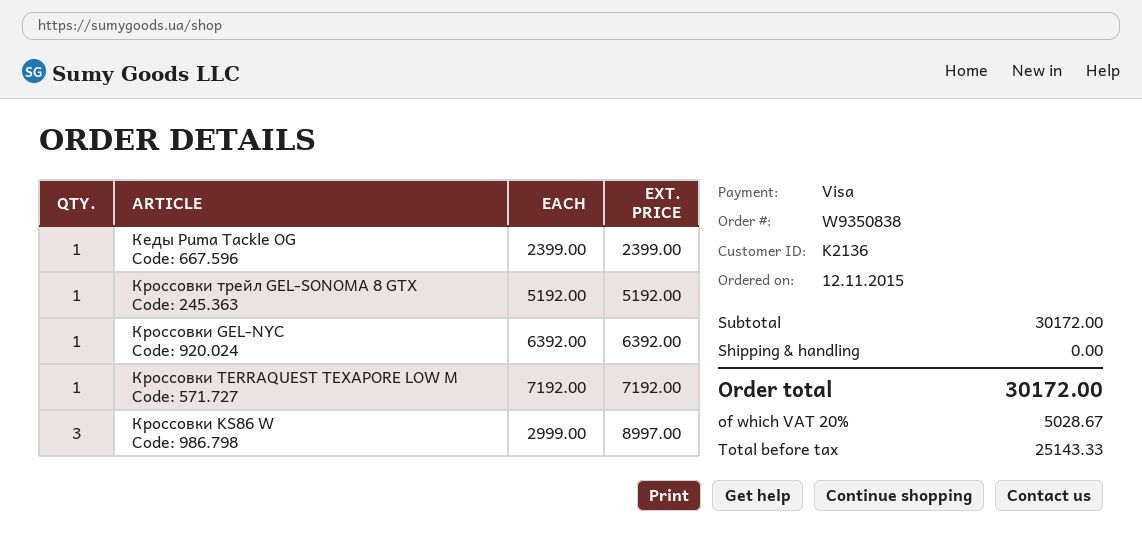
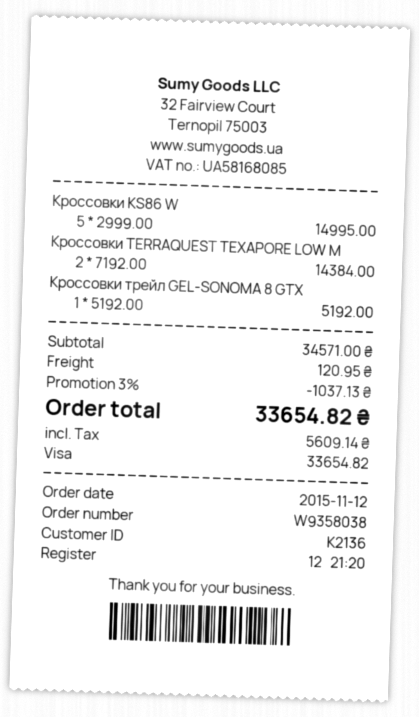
order number: W9350838 -> W9358038
Кеды Puma Tackle OG: 1 x 2399.00 = 2399.00 -> none
Кроссовки GEL-NYC: 1 x 6392.00 = 6392.00 -> none
Кроссовки TERRAQUEST TEXAPORE LOW M: 1 x 7192.00 = 7192.00 -> 2 x 7192.00 = 14384.00
Кроссовки KS86 W: 3 x 2999.00 = 8997.00 -> 5 x 2999.00 = 14995.00
subtotal: 30172.00 -> 34571.00
discount: none -> 3% = 1037.13
shipping: 0.00 -> 120.95
tax: 5028.67 -> 5609.14
total: 30172.00 -> 33654.82

